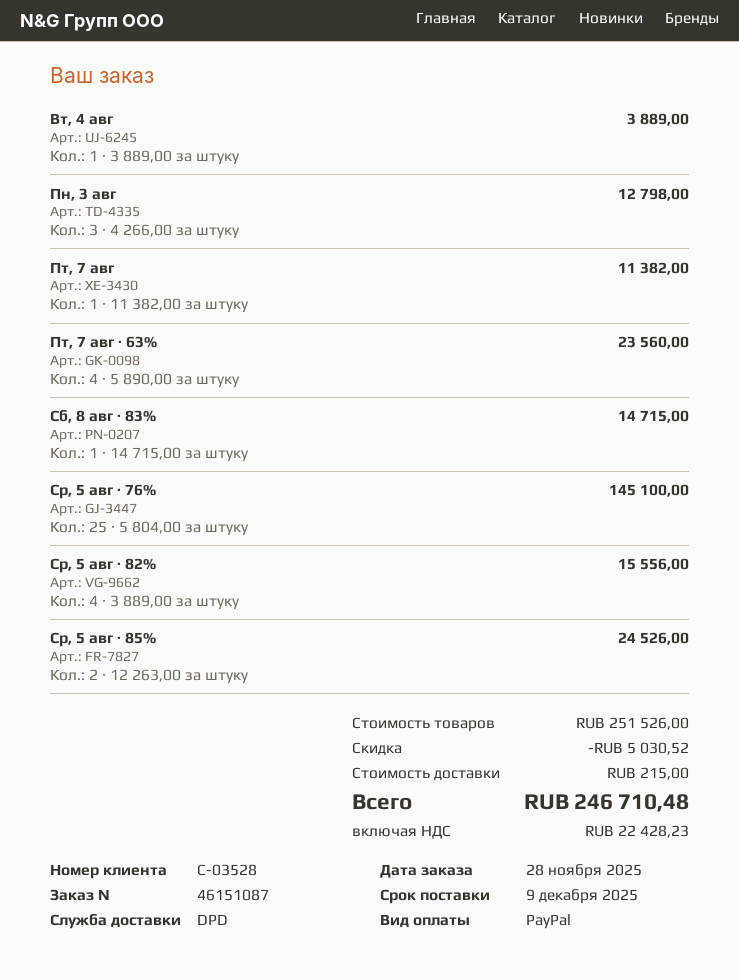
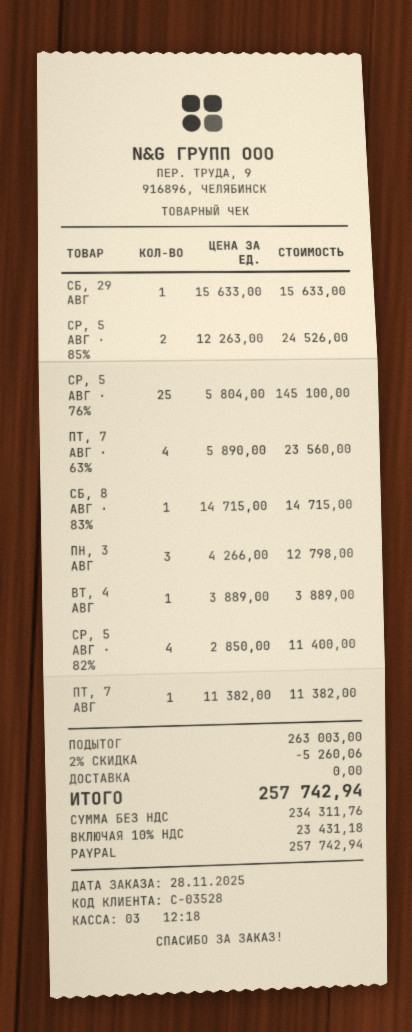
Ср, 5 авг · 82%: 4 x 3889.00 = 15556.00 -> 4 x 2850.00 = 11400.00
СБ, 29 АВГ: none -> 1 x 15633.00 = 15633.00
subtotal: 251526.00 -> 263003.00
discount: 5030.52 -> 5260.06
shipping: 215.00 -> 0.00
tax: 22428.23 -> 23431.18
total: 246710.48 -> 257742.94

